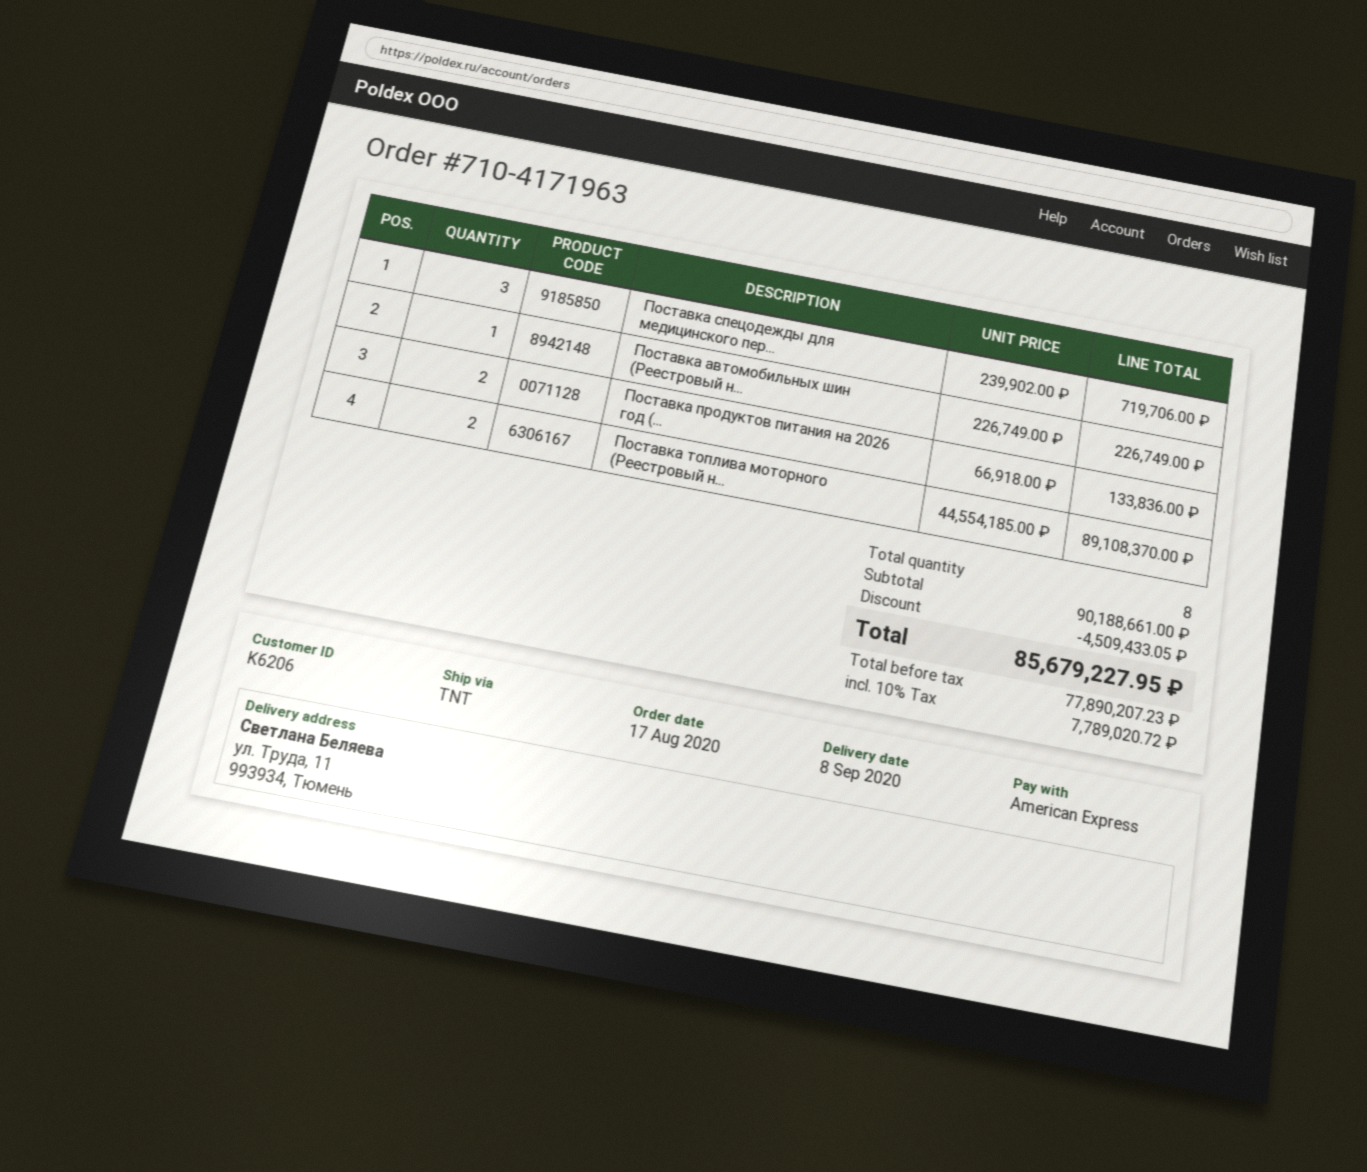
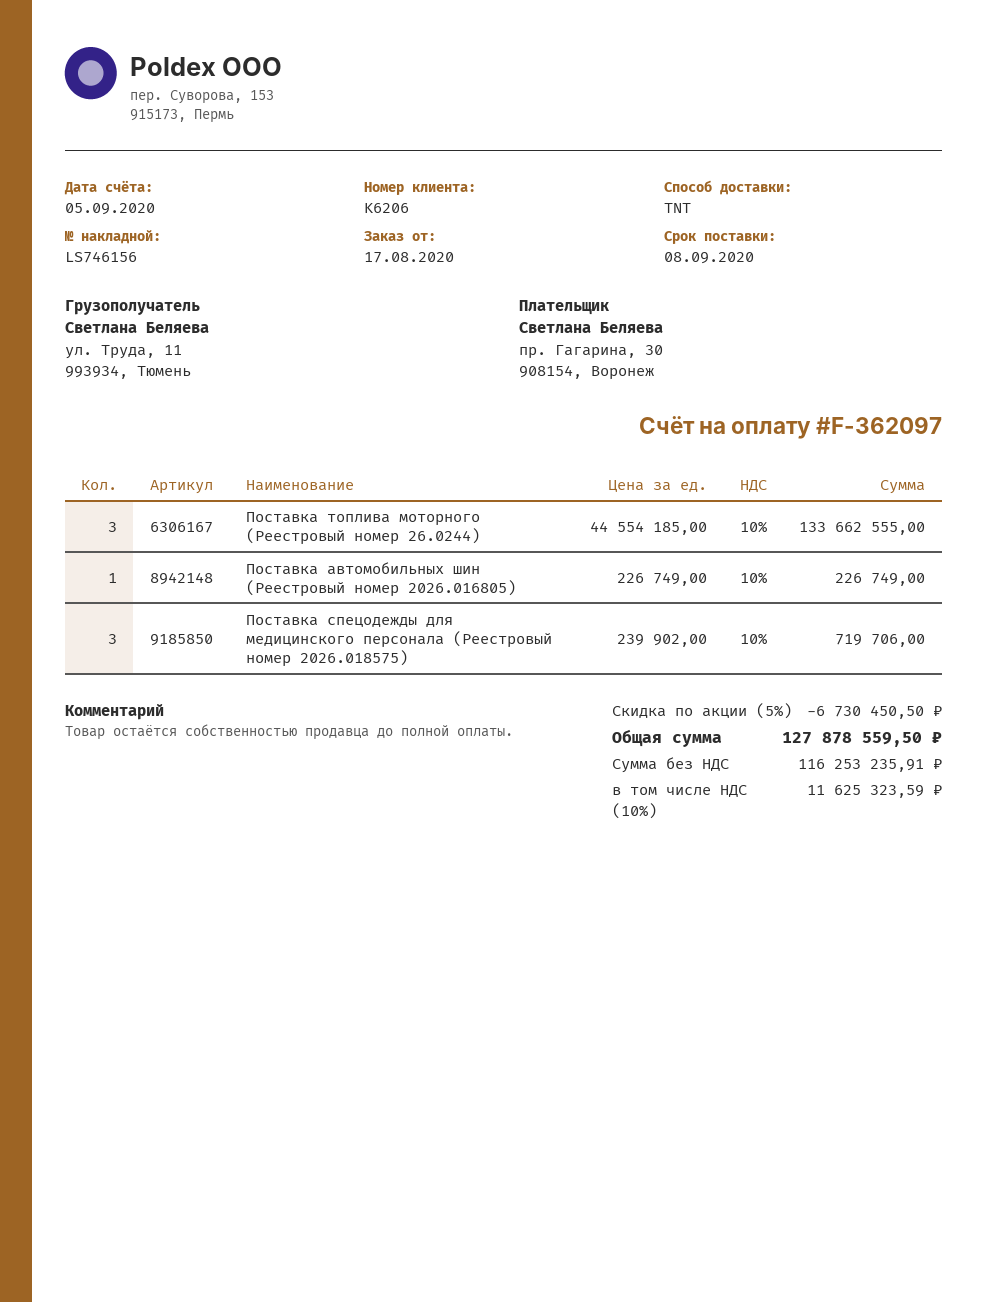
Поставка продуктов питания на 2026 год (...: 2 x 66918.00 = 133836.00 -> none
Поставка топлива моторного (Реестровый н...: 2 x 44554185.00 = 89108370.00 -> 3 x 44554185.00 = 133662555.00
discount: 4509433.05 -> 6730450.50
net: 77890207.23 -> 116253235.91
tax: 10% = 7789020.72 -> 10% = 11625323.59
total: 85679227.95 -> 127878559.50

